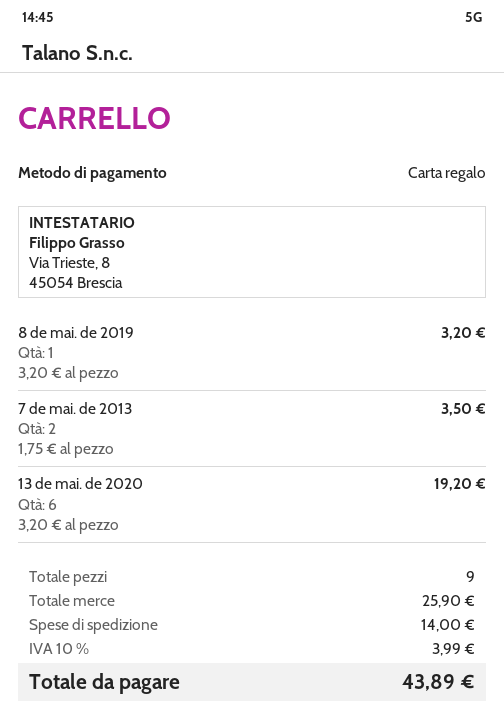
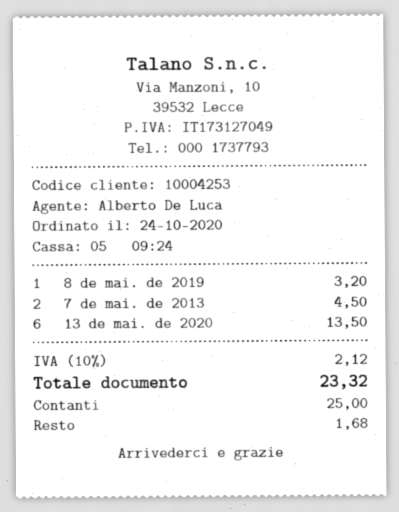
payment method: gift card -> cash
7 de mai. de 2013: 2 for 3.50 -> 2 for 4.50
13 de mai. de 2020: 6 for 19.20 -> 6 for 13.50
shipping: 14.00 -> none
tax: 10% = 3.99 -> 10% = 2.12
total: 43.89 -> 23.32

